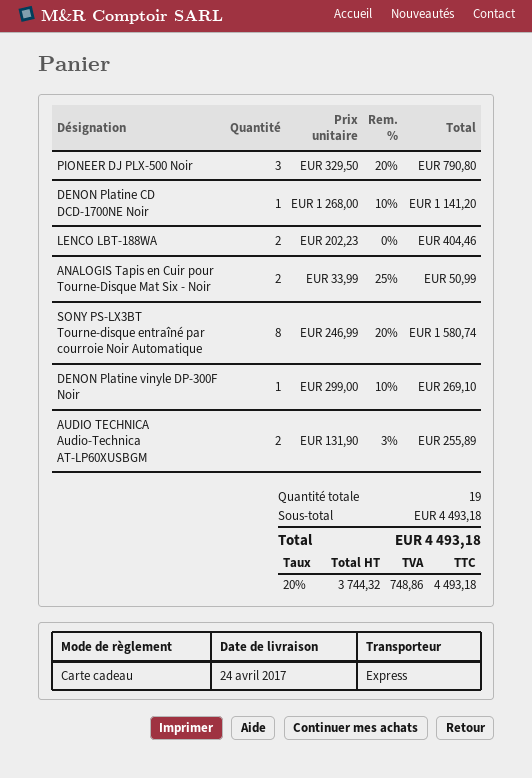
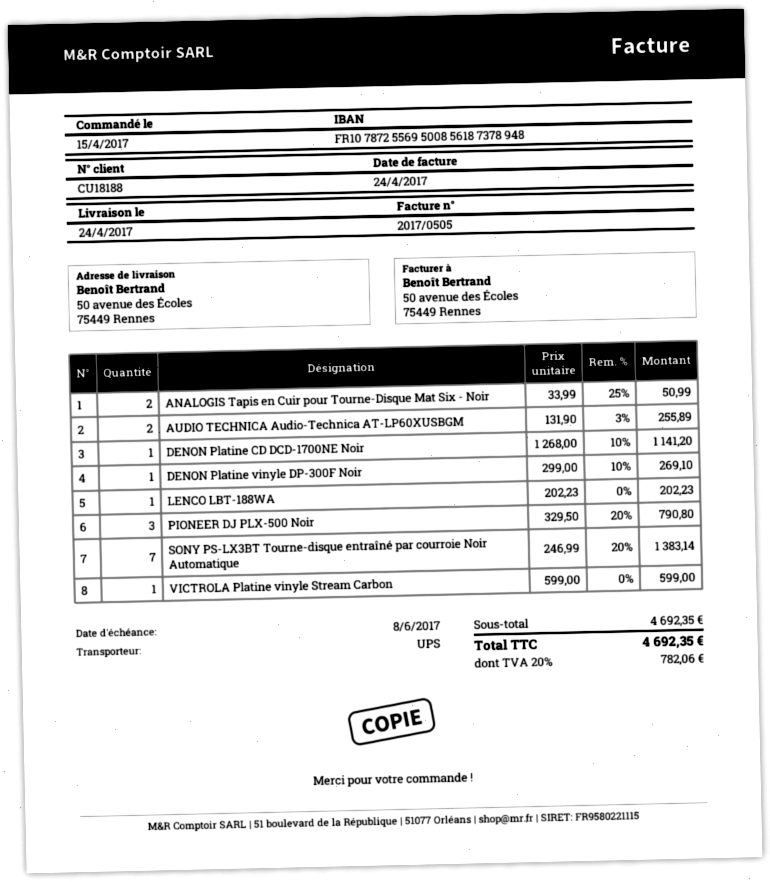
shipping method: express -> UPS
LENCO LBT-188WA: 2 x 202.23 = 404.46 -> 1 x 202.23 = 202.23
SONY PS-LX3BT Tourne-disque entraîné par courroie Noir Automatique: 8 x 246.99 - 20% = 1580.74 -> 7 x 246.99 - 20% = 1383.14
VICTROLA Platine vinyle Stream Carbon: none -> 1 x 599.00 = 599.00
subtotal: 4493.18 -> 4692.35
tax: 20% = 748.86 -> 20% = 782.06
total: 4493.18 -> 4692.35

